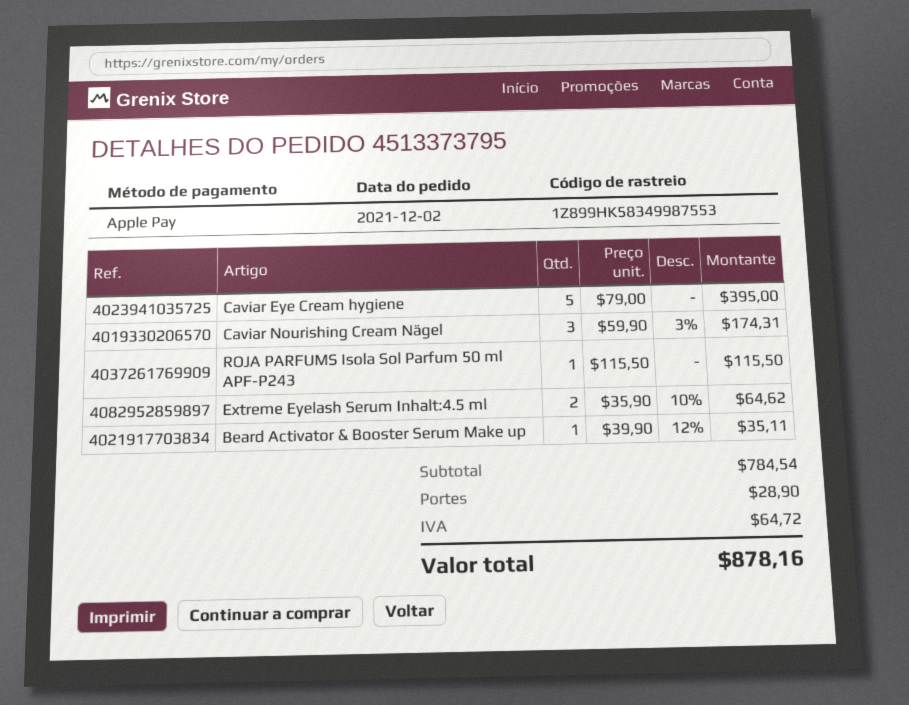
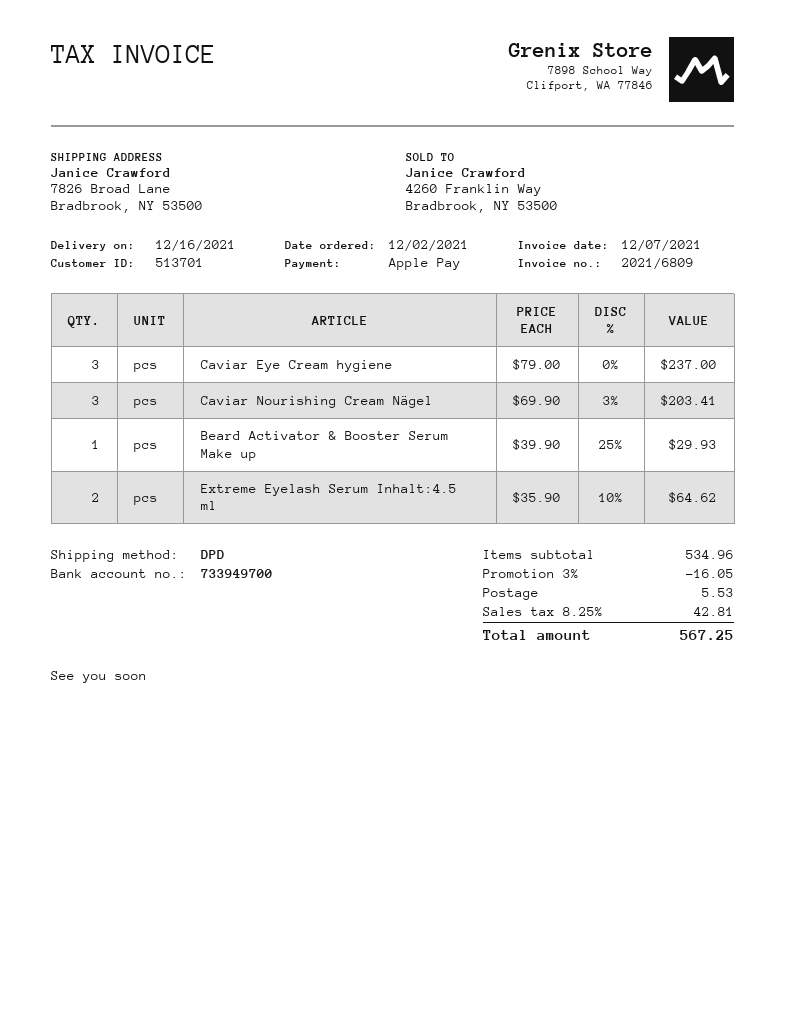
Caviar Eye Cream hygiene: 5 x 79.00 = 395.00 -> 3 x 79.00 = 237.00
Caviar Nourishing Cream Nägel: 3 x 59.90 - 3% = 174.31 -> 3 x 69.90 - 3% = 203.41
ROJA PARFUMS Isola Sol Parfum 50 ml APF-P243: 1 x 115.50 = 115.50 -> none
Beard Activator & Booster Serum Make up: 1 x 39.90 - 12% = 35.11 -> 1 x 39.90 - 25% = 29.93
subtotal: 784.54 -> 534.96
discount: none -> 3% = 16.05
shipping: 28.90 -> 5.53
tax: 64.72 -> 42.81
total: 878.16 -> 567.25

